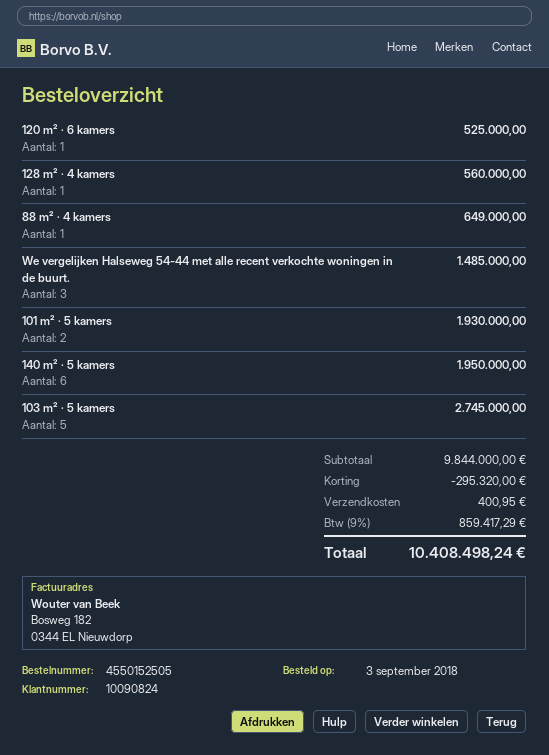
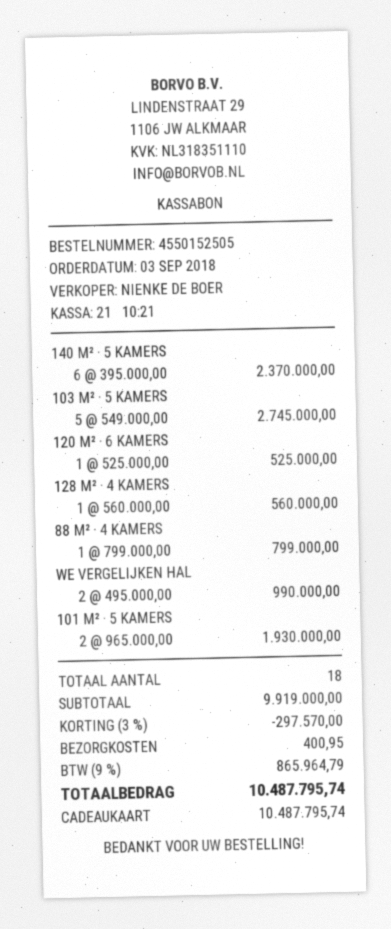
88 m² · 4 kamers: 1 for 649000.00 -> 1 for 799000.00
We vergelijken Halseweg 54-44 met alle recent verkochte woningen in de buurt.: 3 for 1485000.00 -> 2 for 990000.00
140 m² · 5 kamers: 6 for 1950000.00 -> 6 for 2370000.00
subtotal: 9844000.00 -> 9919000.00
discount: 295320.00 -> 297570.00
tax: 9% = 859417.29 -> 9% = 865964.79
total: 10408498.24 -> 10487795.74

